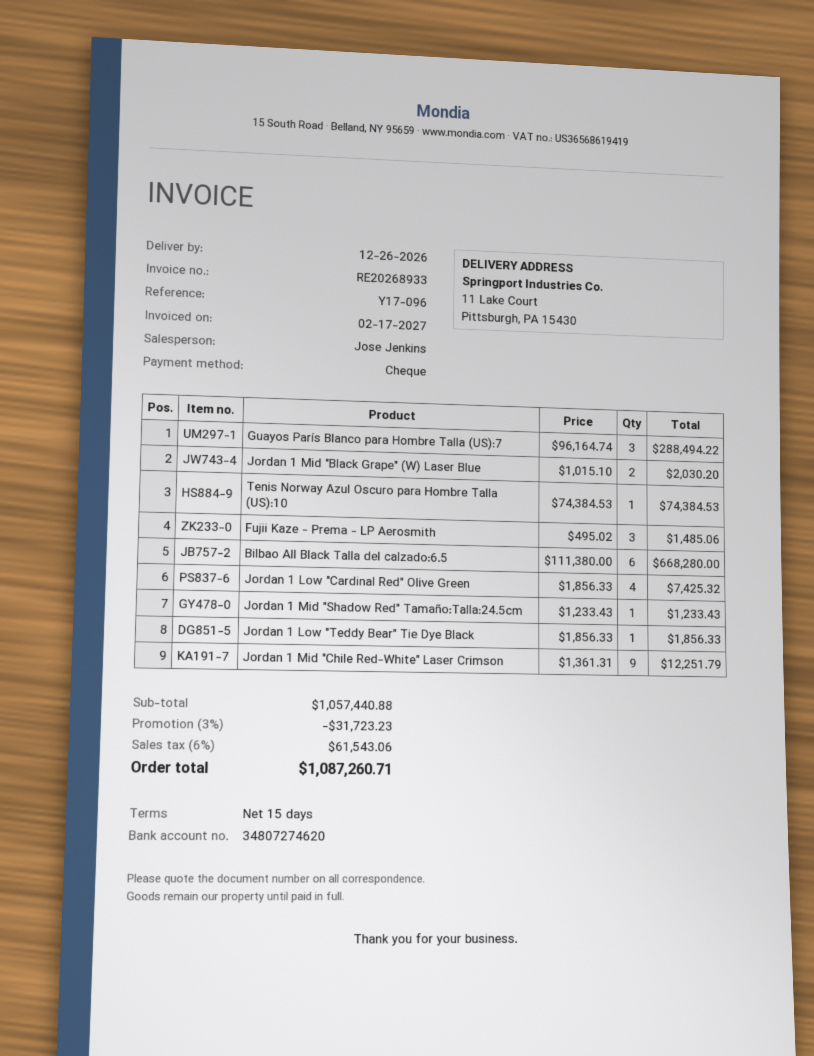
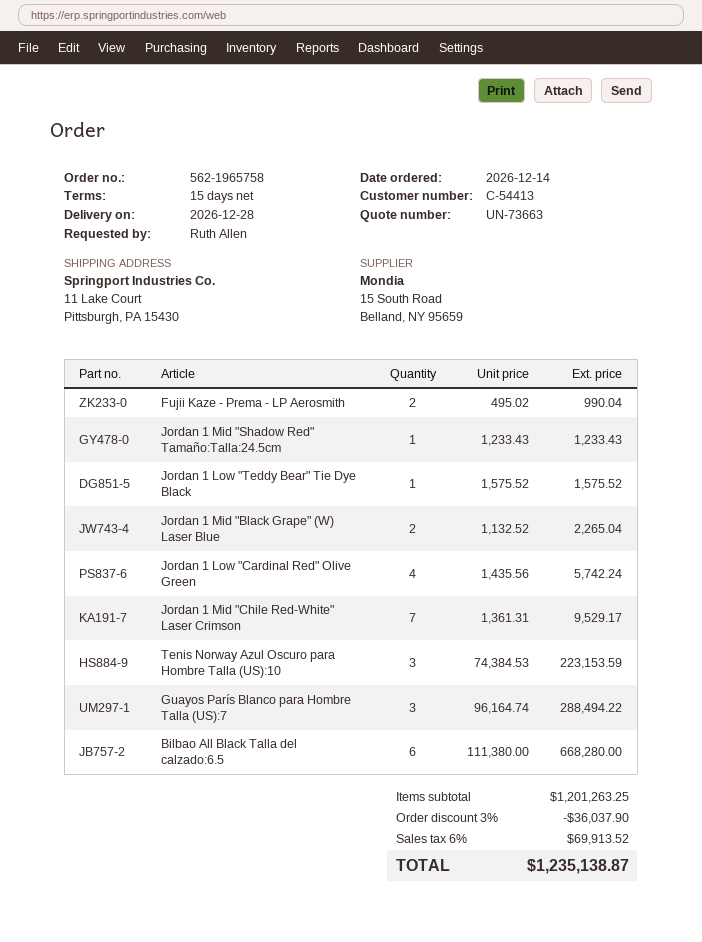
delivery date: 2026-12-26 -> 2026-12-28
Jordan 1 Mid "Black Grape" (W) Laser Blue: 2 x 1015.10 = 2030.20 -> 2 x 1132.52 = 2265.04
Tenis Norway Azul Oscuro para Hombre Talla (US):10: 1 x 74384.53 = 74384.53 -> 3 x 74384.53 = 223153.59
Fujii Kaze - Prema - LP Aerosmith: 3 x 495.02 = 1485.06 -> 2 x 495.02 = 990.04
Jordan 1 Low "Cardinal Red" Olive Green: 4 x 1856.33 = 7425.32 -> 4 x 1435.56 = 5742.24
Jordan 1 Low "Teddy Bear" Tie Dye Black: 1 x 1856.33 = 1856.33 -> 1 x 1575.52 = 1575.52
Jordan 1 Mid "Chile Red-White" Laser Crimson: 9 x 1361.31 = 12251.79 -> 7 x 1361.31 = 9529.17
subtotal: 1057440.88 -> 1201263.25
discount: 3% = 31723.23 -> 3% = 36037.90
tax: 6% = 61543.06 -> 6% = 69913.52
total: 1087260.71 -> 1235138.87

